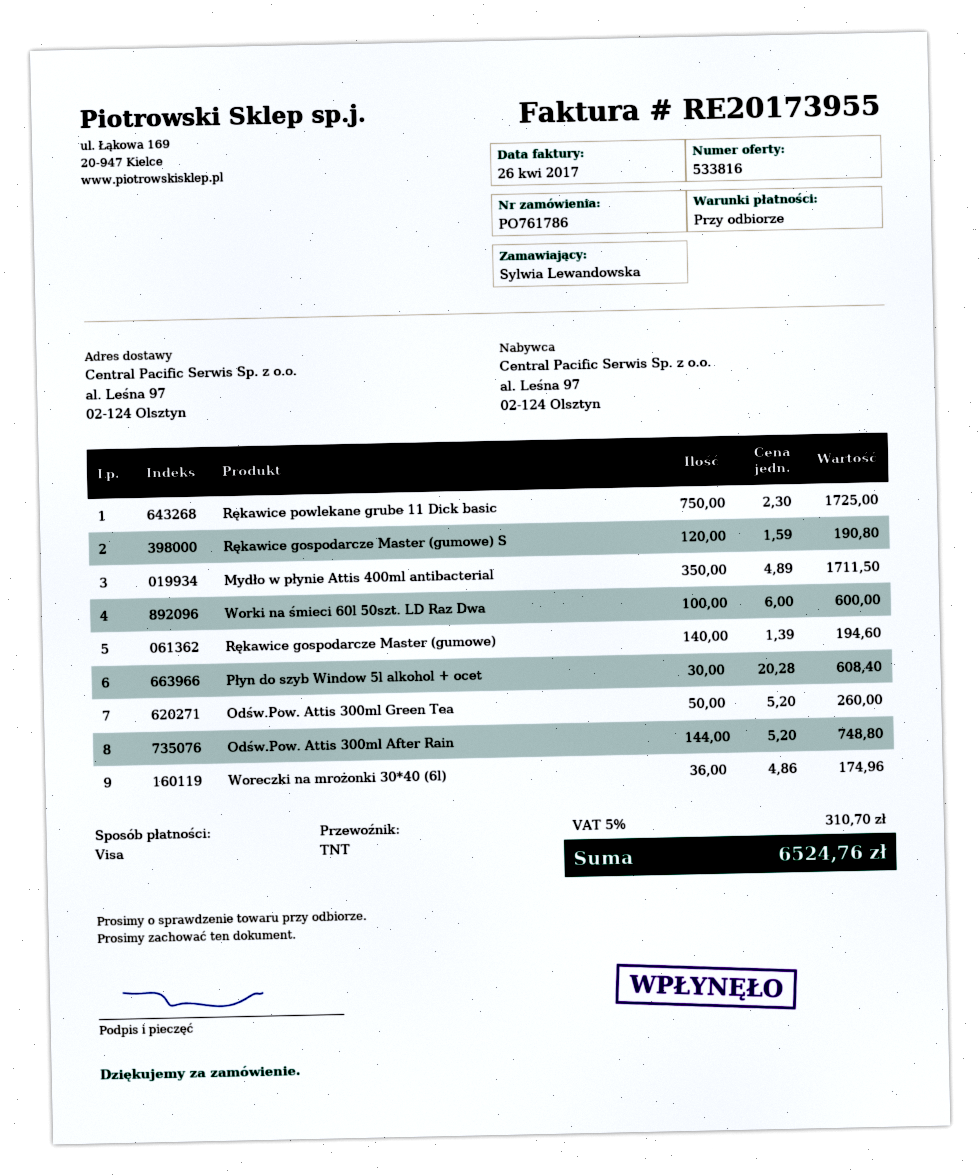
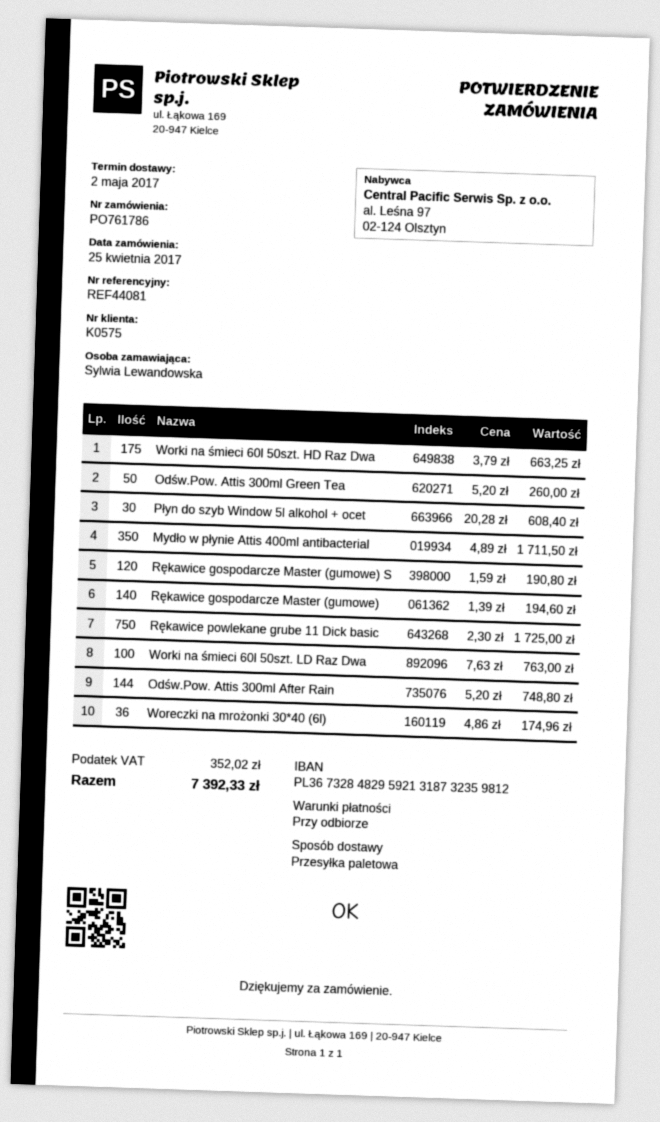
shipping method: TNT -> pallet freight
Worki na śmieci 60l 50szt. LD Raz Dwa: 100 x 6.00 = 600.00 -> 100 x 7.63 = 763.00
Worki na śmieci 60l 50szt. HD Raz Dwa: none -> 175 x 3.79 = 663.25
tax: 310.70 -> 352.02
total: 6524.76 -> 7392.33

